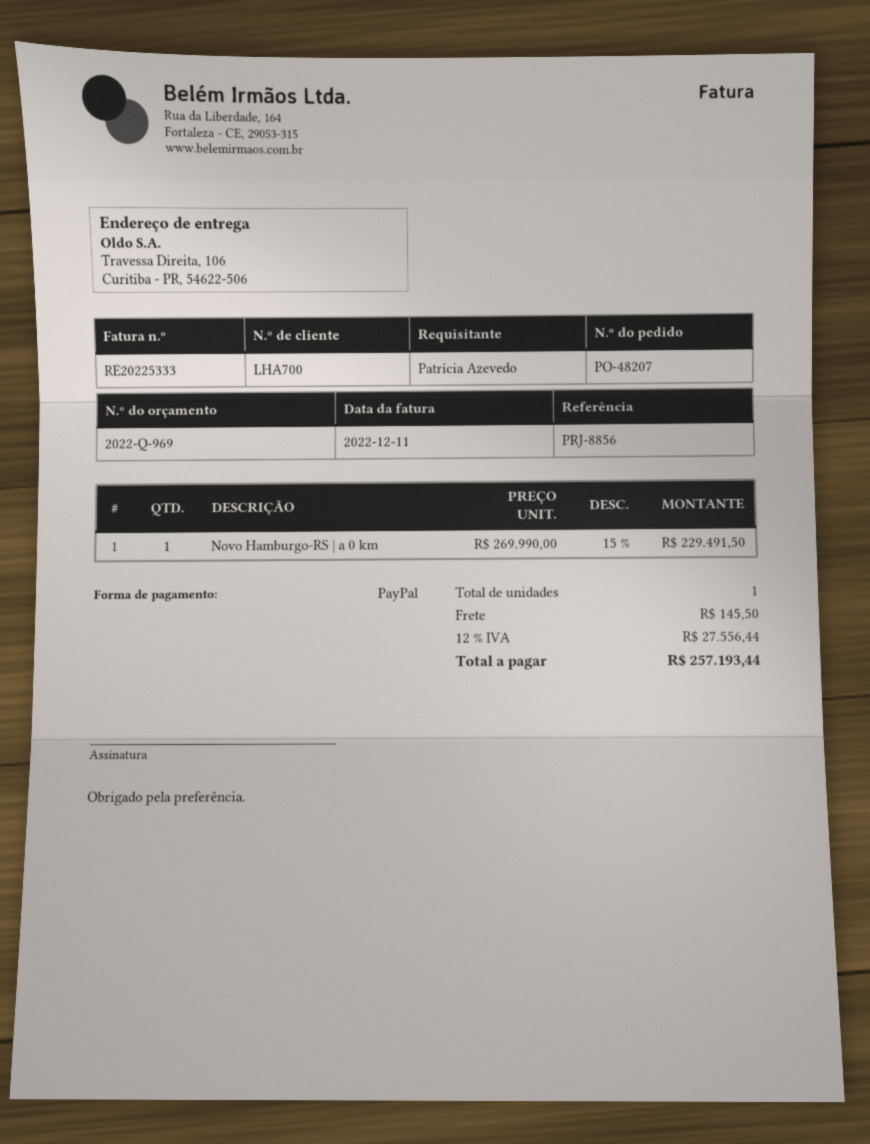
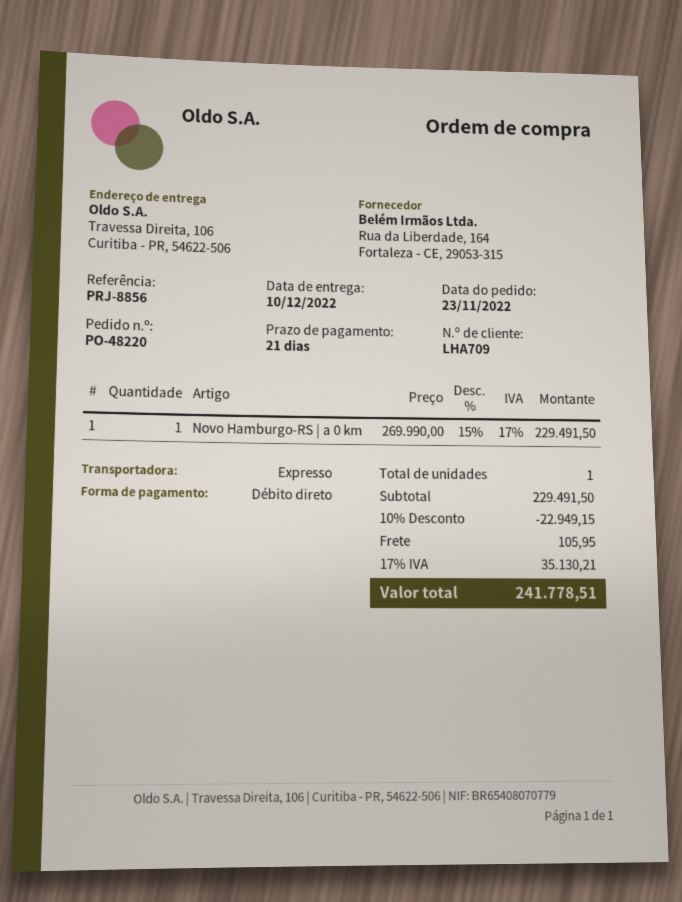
order number: PO-48207 -> PO-48220
customer number: LHA700 -> LHA709
payment method: PayPal -> direct debit
discount: none -> 10% = 22949.15
shipping: 145.50 -> 105.95
tax: 12% = 27556.44 -> 17% = 35130.21
total: 257193.44 -> 241778.51

